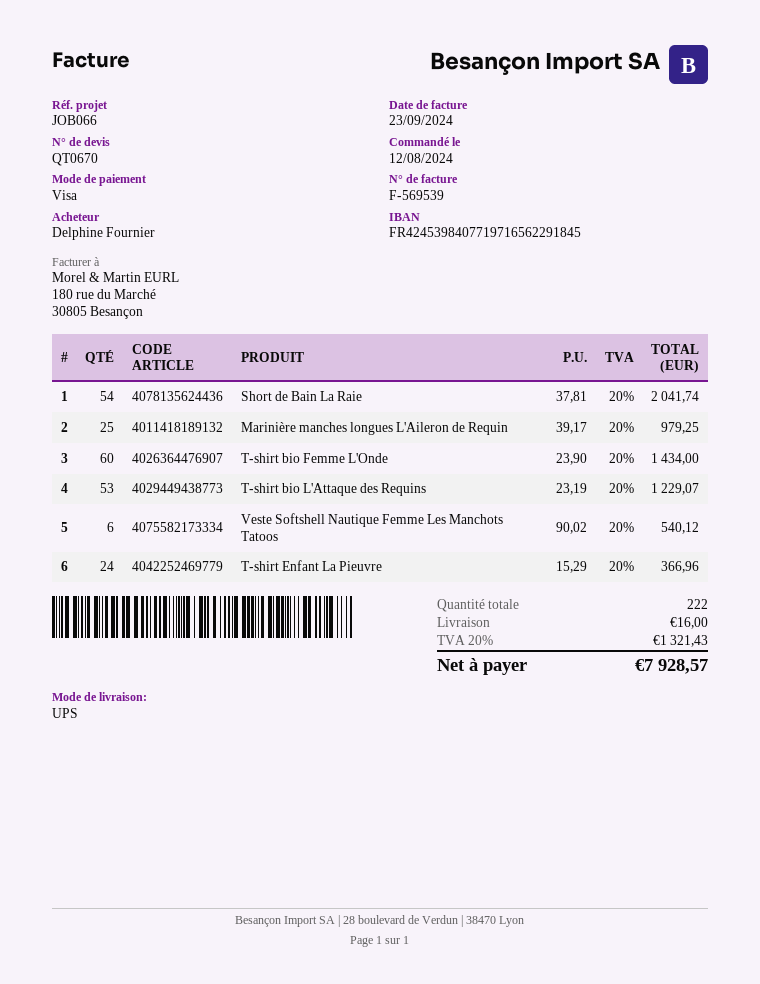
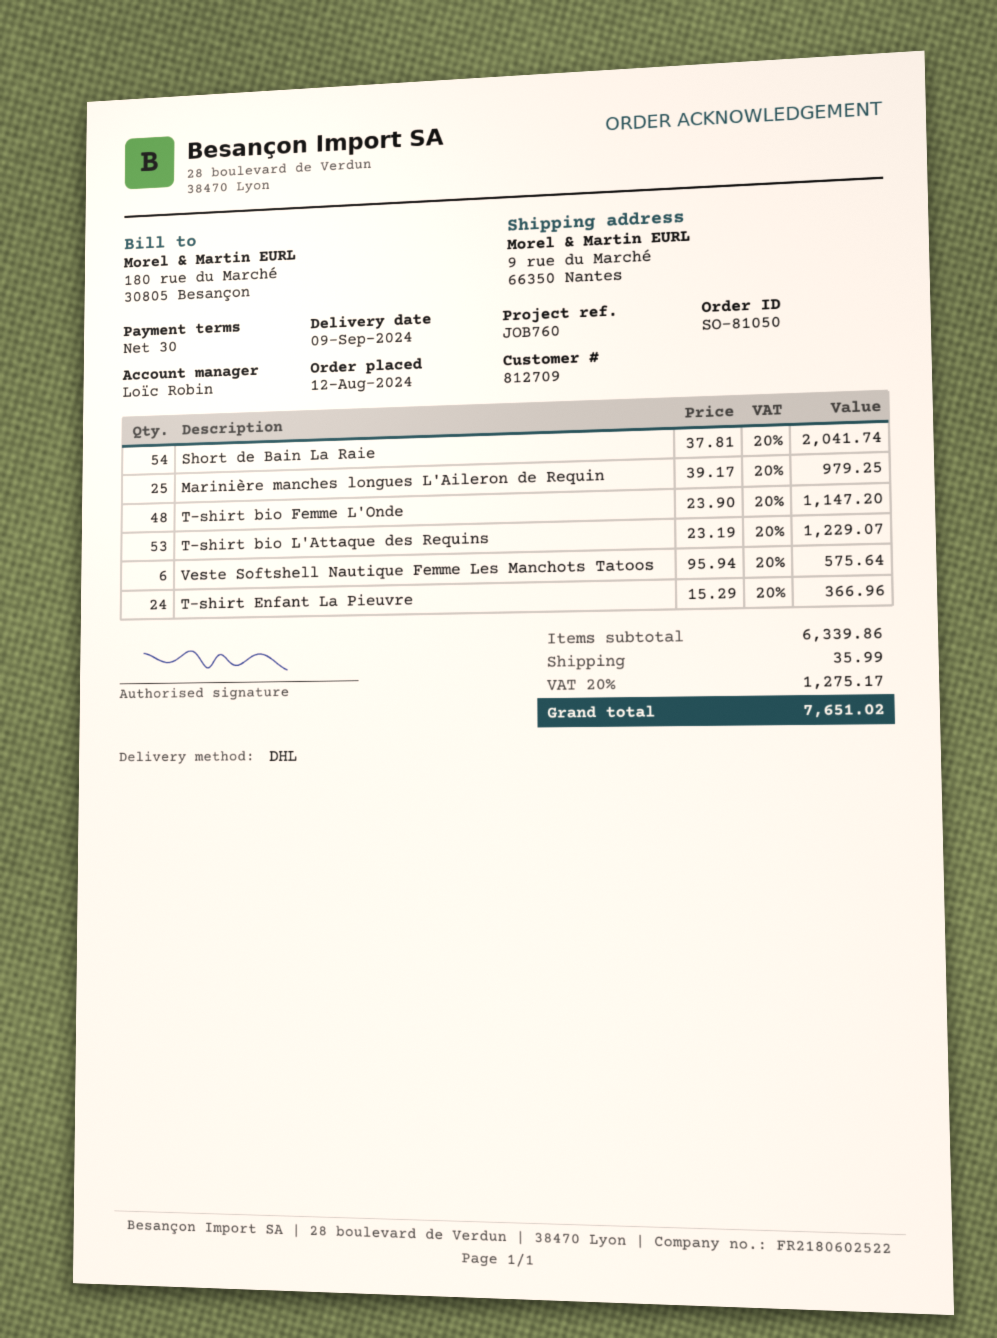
reference: JOB066 -> JOB760
shipping method: UPS -> DHL
T-shirt bio Femme L'Onde: 60 x 23.90 = 1434.00 -> 48 x 23.90 = 1147.20
Veste Softshell Nautique Femme Les Manchots Tatoos: 6 x 90.02 = 540.12 -> 6 x 95.94 = 575.64
shipping: 16.00 -> 35.99
tax: 20% = 1321.43 -> 20% = 1275.17
total: 7928.57 -> 7651.02

